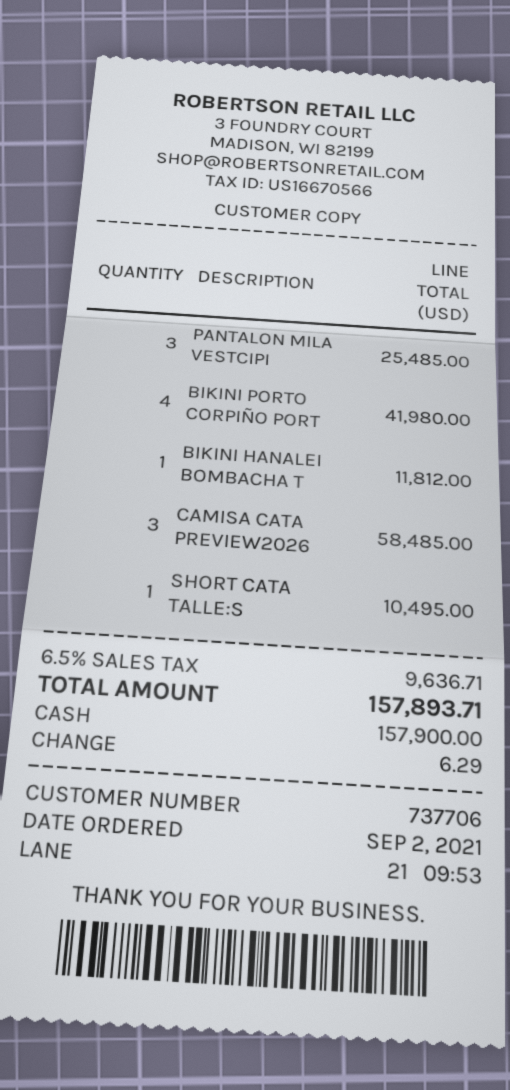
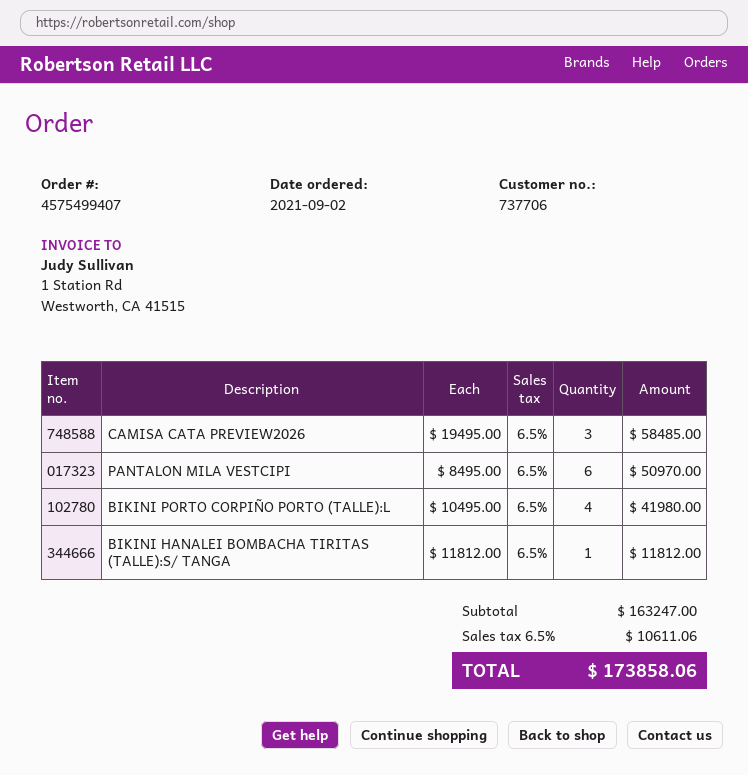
PANTALON MILA VESTCIPI: 3 for 25485.00 -> 6 for 50970.00
SHORT CATA TALLE:S: 1 for 10495.00 -> none
tax: 6.5% = 9636.71 -> 6.5% = 10611.06
total: 157893.71 -> 173858.06

